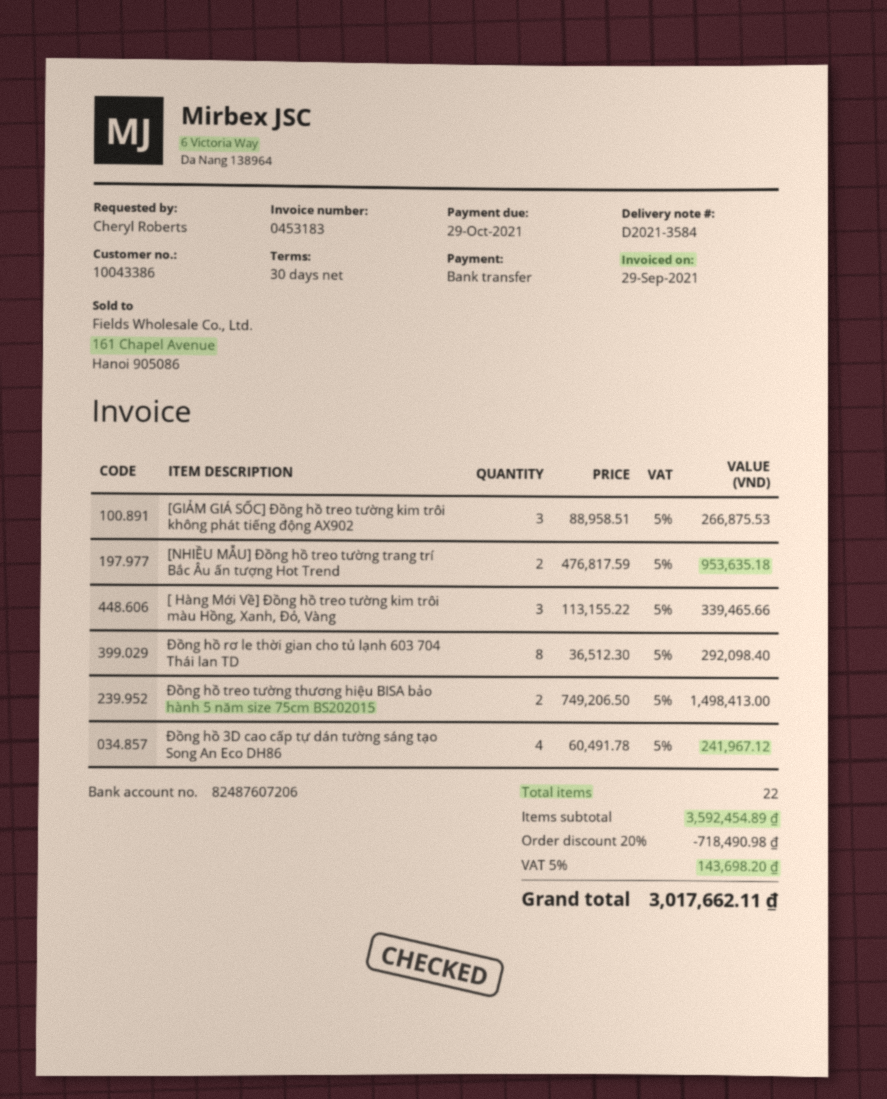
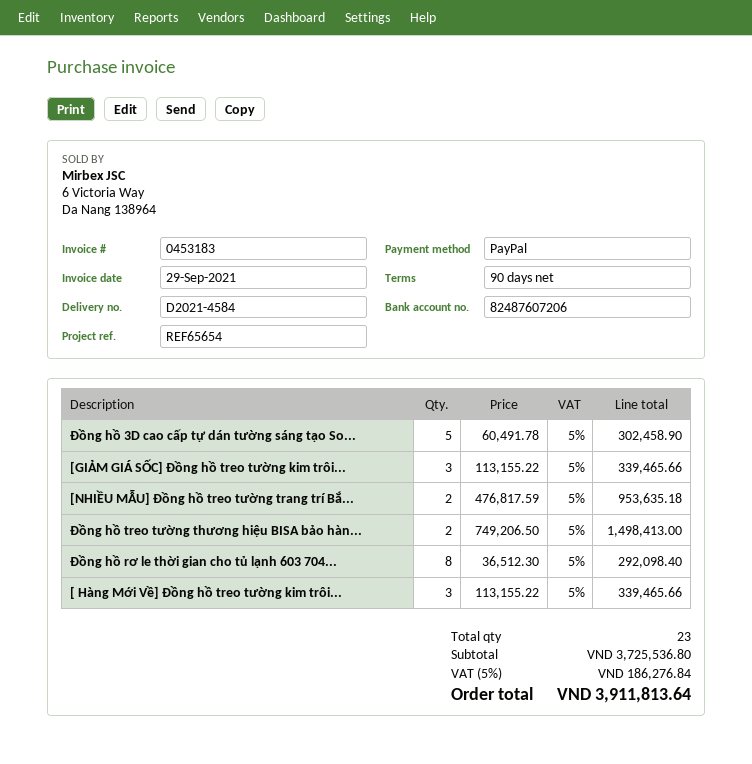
delivery note number: D2021-3584 -> D2021-4584
payment terms: 30 days -> 90 days
payment method: bank transfer -> PayPal
[GIẢM GIÁ SỐC] Đồng hồ treo tường kim trôi không phát tiếng động AX902: 3 x 88958.51 = 266875.53 -> 3 x 113155.22 = 339465.66
Đồng hồ 3D cao cấp tự dán tường sáng tạo Song An Eco DH86: 4 x 60491.78 = 241967.12 -> 5 x 60491.78 = 302458.90
total quantity: 22 -> 23
subtotal: 3592454.89 -> 3725536.80
discount: 20% = 718490.98 -> none
tax: 5% = 143698.20 -> 5% = 186276.84
total: 3017662.11 -> 3911813.64

